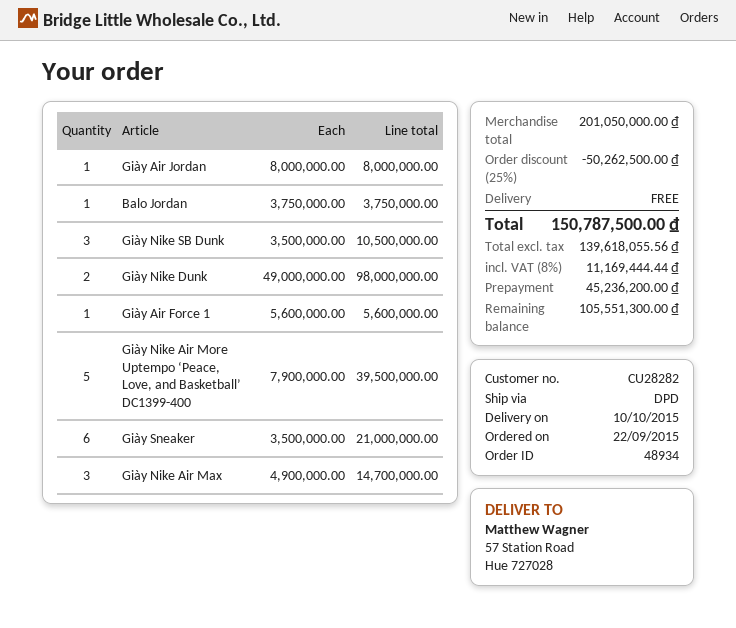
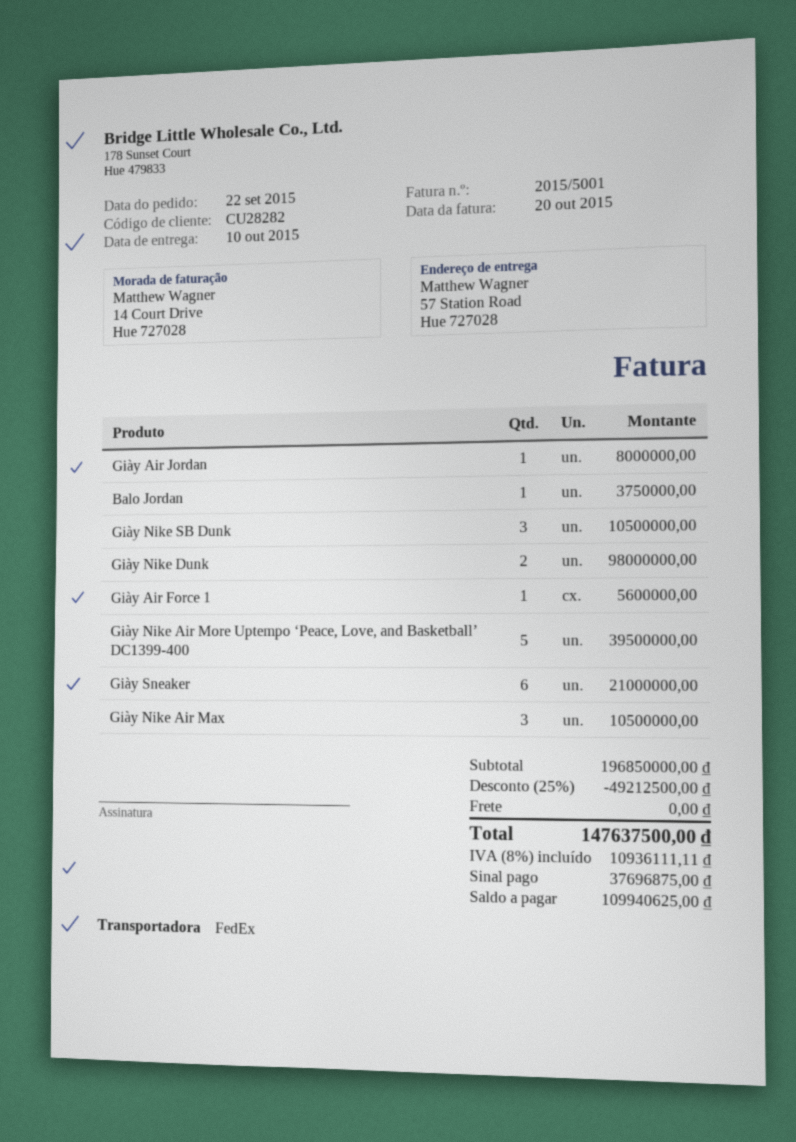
shipping method: DPD -> FedEx
Giày Nike Air Max: 3 for 14700000.00 -> 3 for 10500000.00
subtotal: 201050000.00 -> 196850000.00
discount: 25% = 50262500.00 -> 25% = 49212500.00
tax: 8% = 11169444.44 -> 8% = 10936111.11
total: 150787500.00 -> 147637500.00
deposit: 45236200.00 -> 37696875.00
balance: 105551300.00 -> 109940625.00

